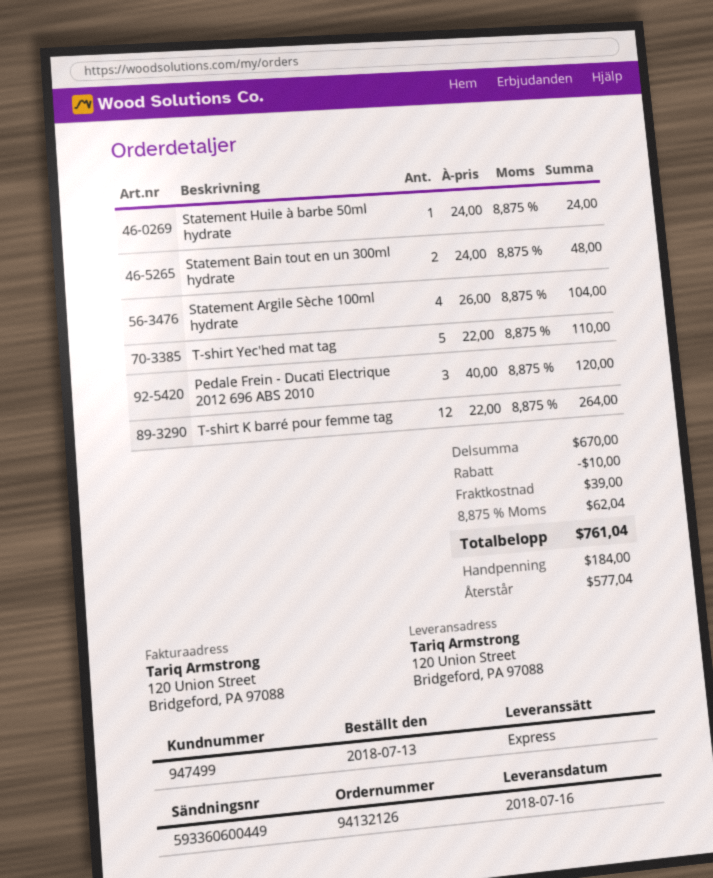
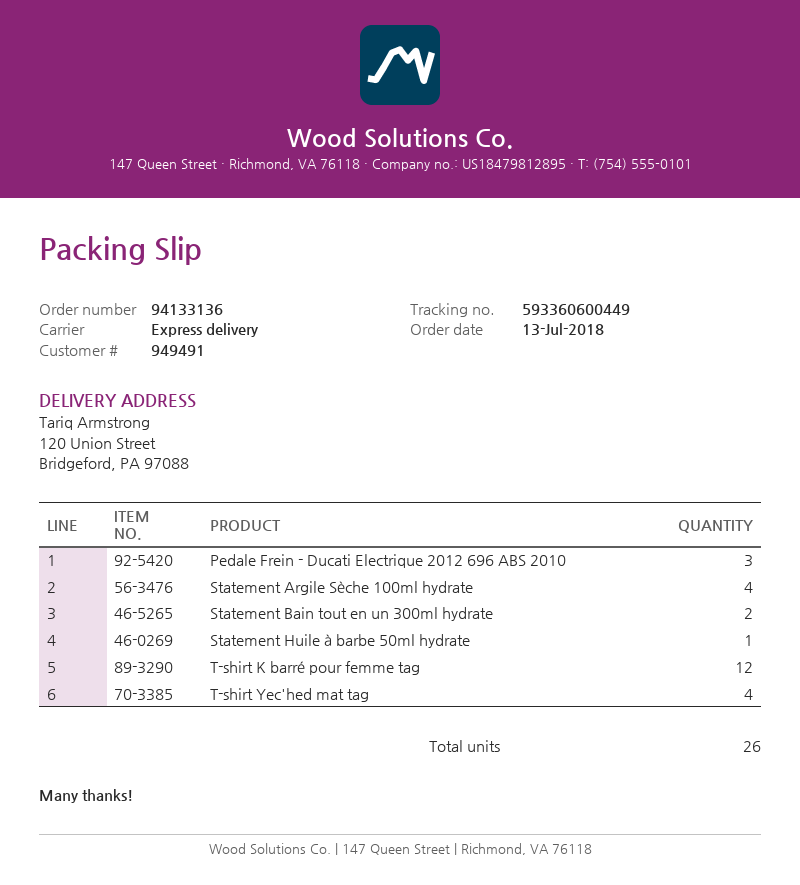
order number: 94132126 -> 94133136
customer number: 947499 -> 949491
T-shirt Yec'hed mat tag: 5 -> 4

